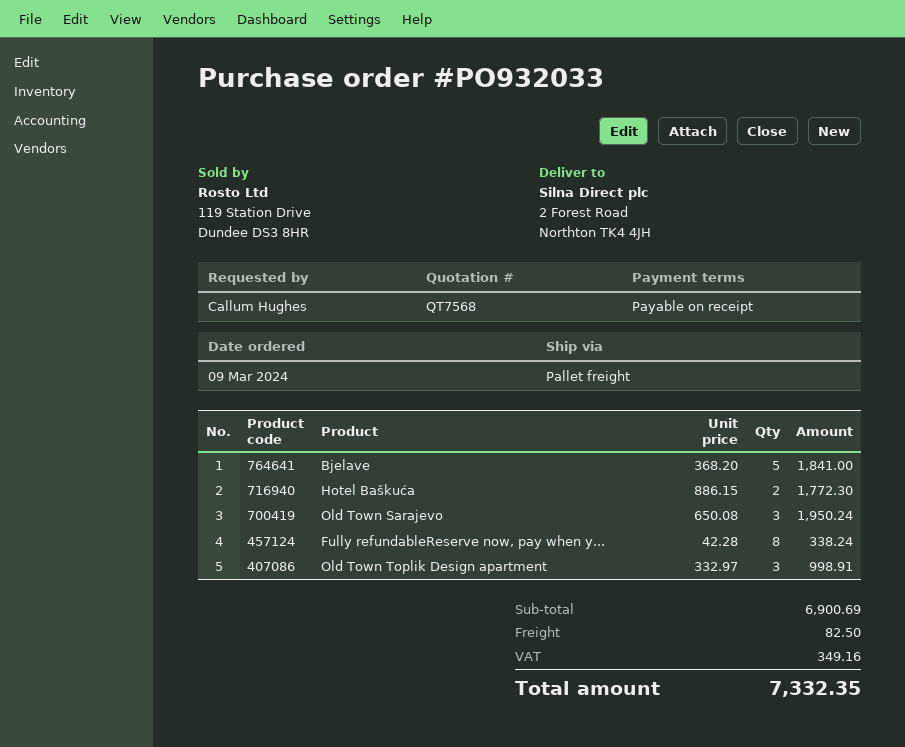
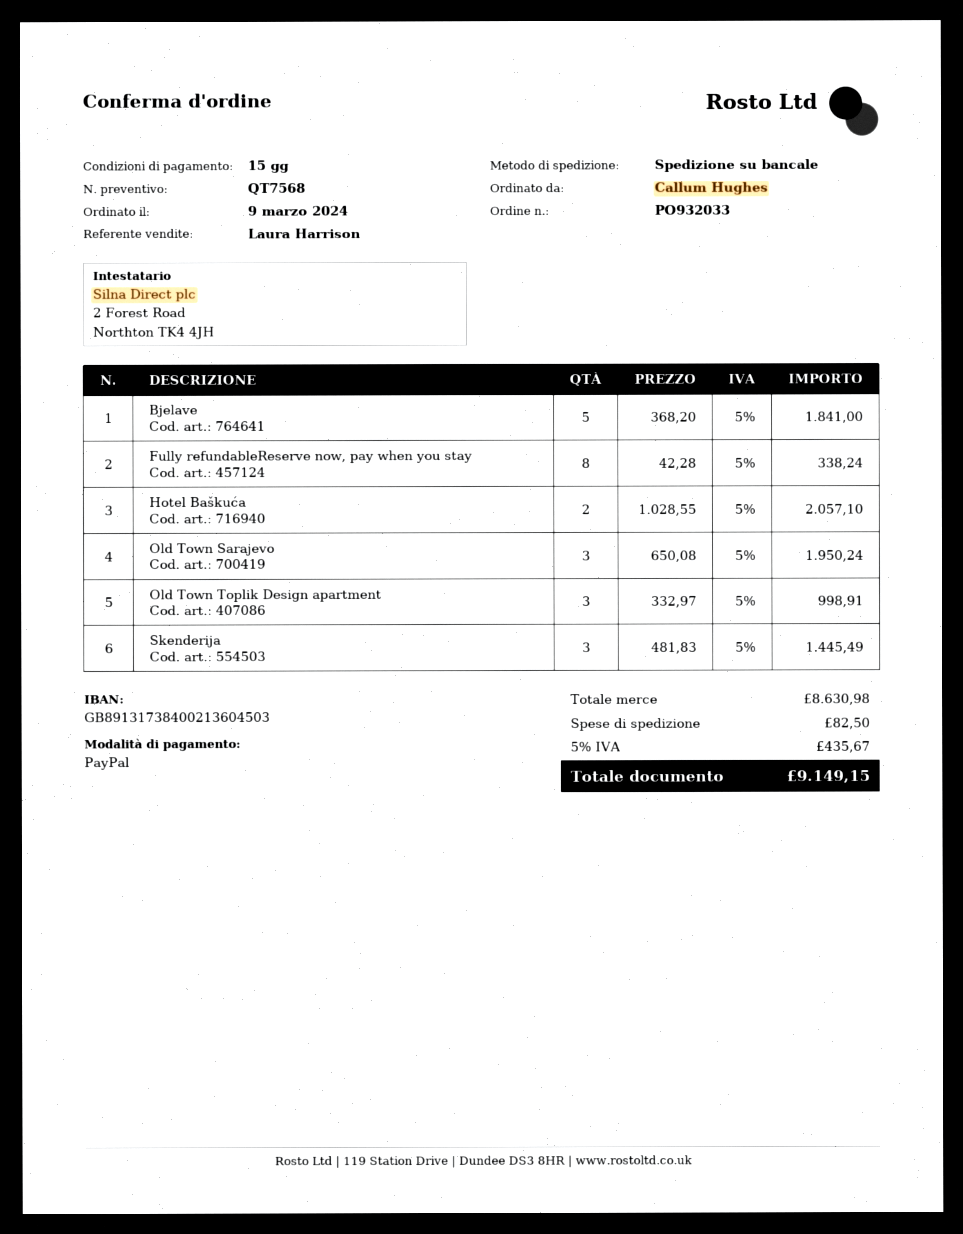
payment terms: on receipt -> 15 days
Hotel Baškuća: 2 x 886.15 = 1772.30 -> 2 x 1028.55 = 2057.10
Skenderija: none -> 3 x 481.83 = 1445.49
subtotal: 6900.69 -> 8630.98
tax: 349.16 -> 435.67
total: 7332.35 -> 9149.15

